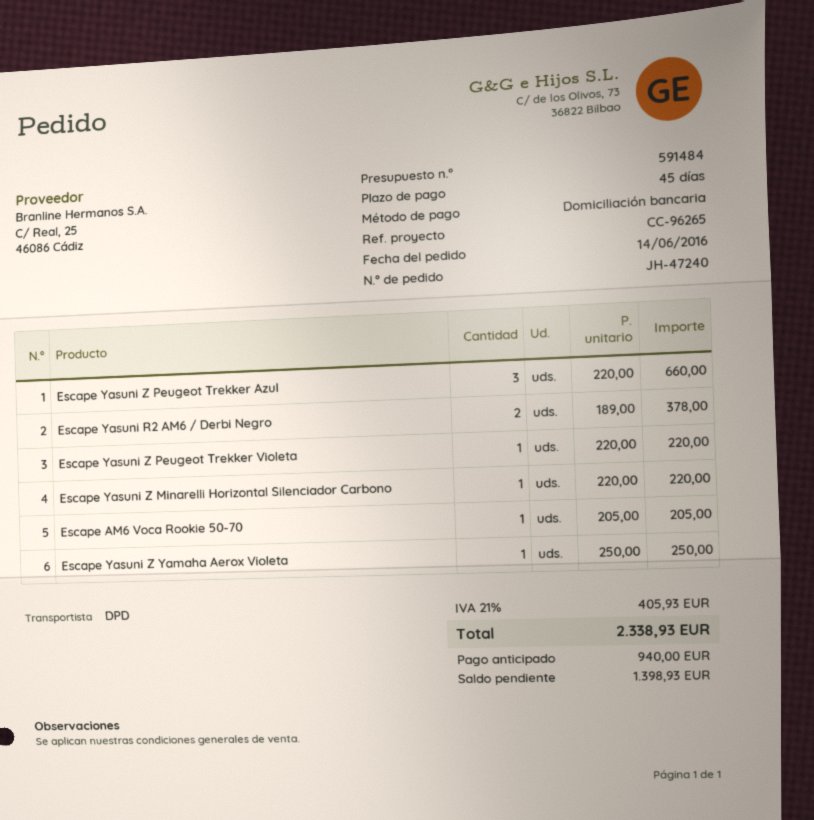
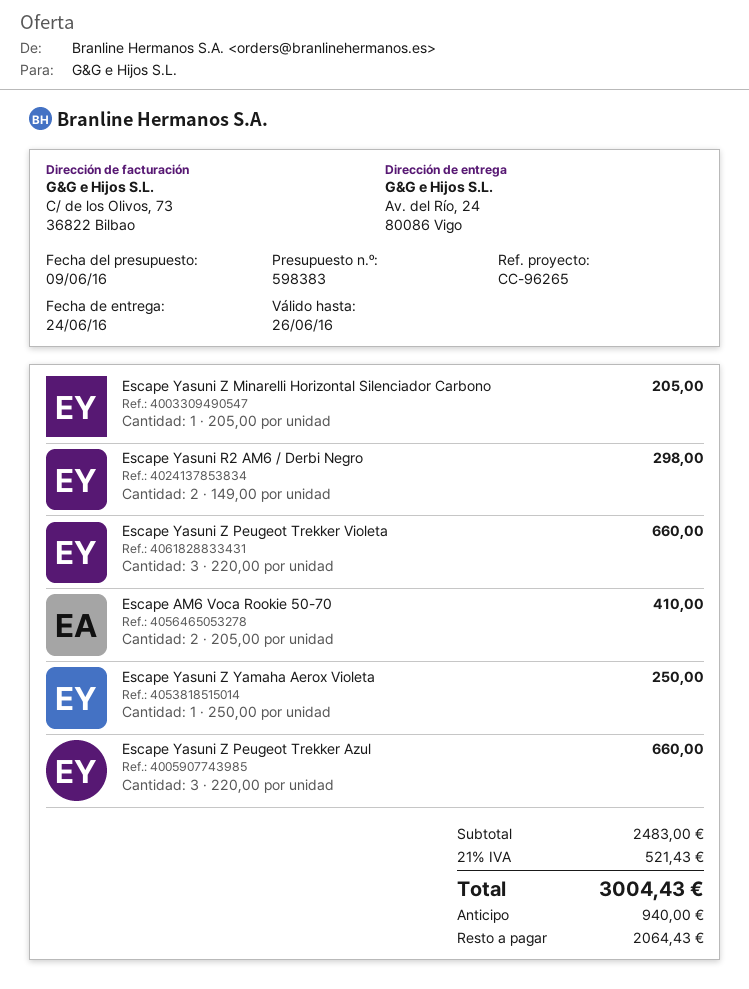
quote number: 591484 -> 598383
Escape Yasuni R2 AM6 / Derbi Negro: 2 x 189.00 = 378.00 -> 2 x 149.00 = 298.00
Escape Yasuni Z Peugeot Trekker Violeta: 1 x 220.00 = 220.00 -> 3 x 220.00 = 660.00
Escape Yasuni Z Minarelli Horizontal Silenciador Carbono: 1 x 220.00 = 220.00 -> 1 x 205.00 = 205.00
Escape AM6 Voca Rookie 50-70: 1 x 205.00 = 205.00 -> 2 x 205.00 = 410.00
tax: 21% = 405.93 -> 21% = 521.43
total: 2338.93 -> 3004.43
balance: 1398.93 -> 2064.43

